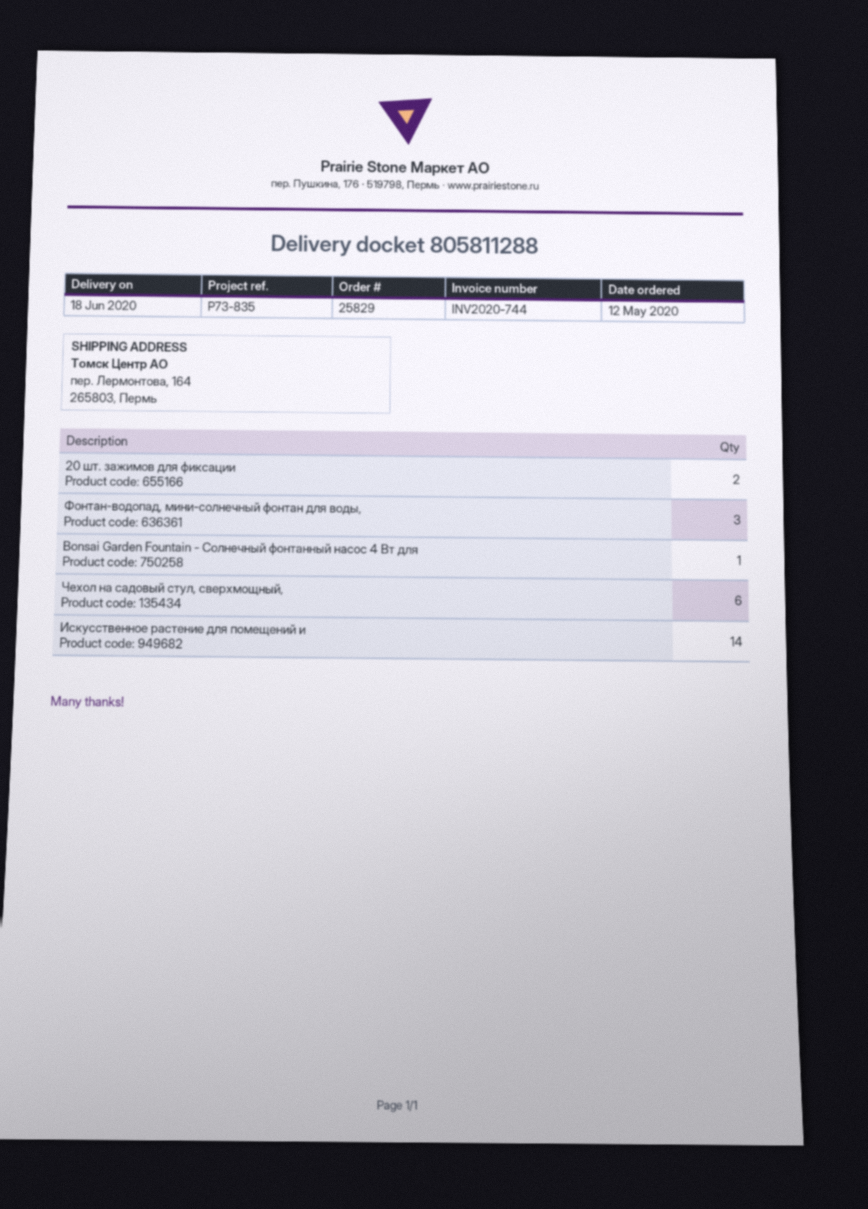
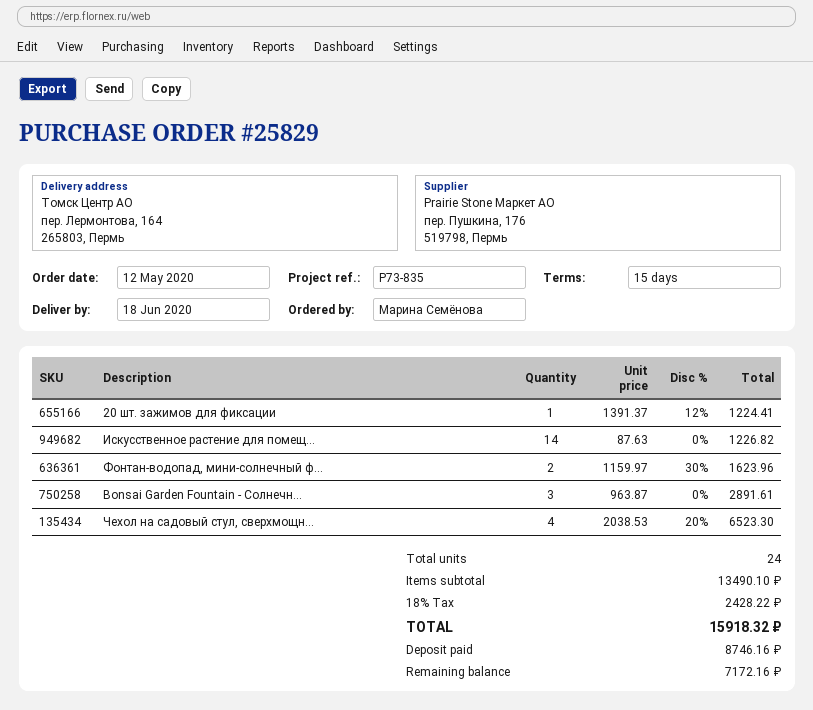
20 шт. зажимов для фиксации: 2 -> 1
Фонтан-водопад, мини-солнечный фонтан для воды,: 3 -> 2
Bonsai Garden Fountain - Солнечный фонтанный насос 4 Вт для: 1 -> 3
Чехол на садовый стул, сверхмощный,: 6 -> 4

